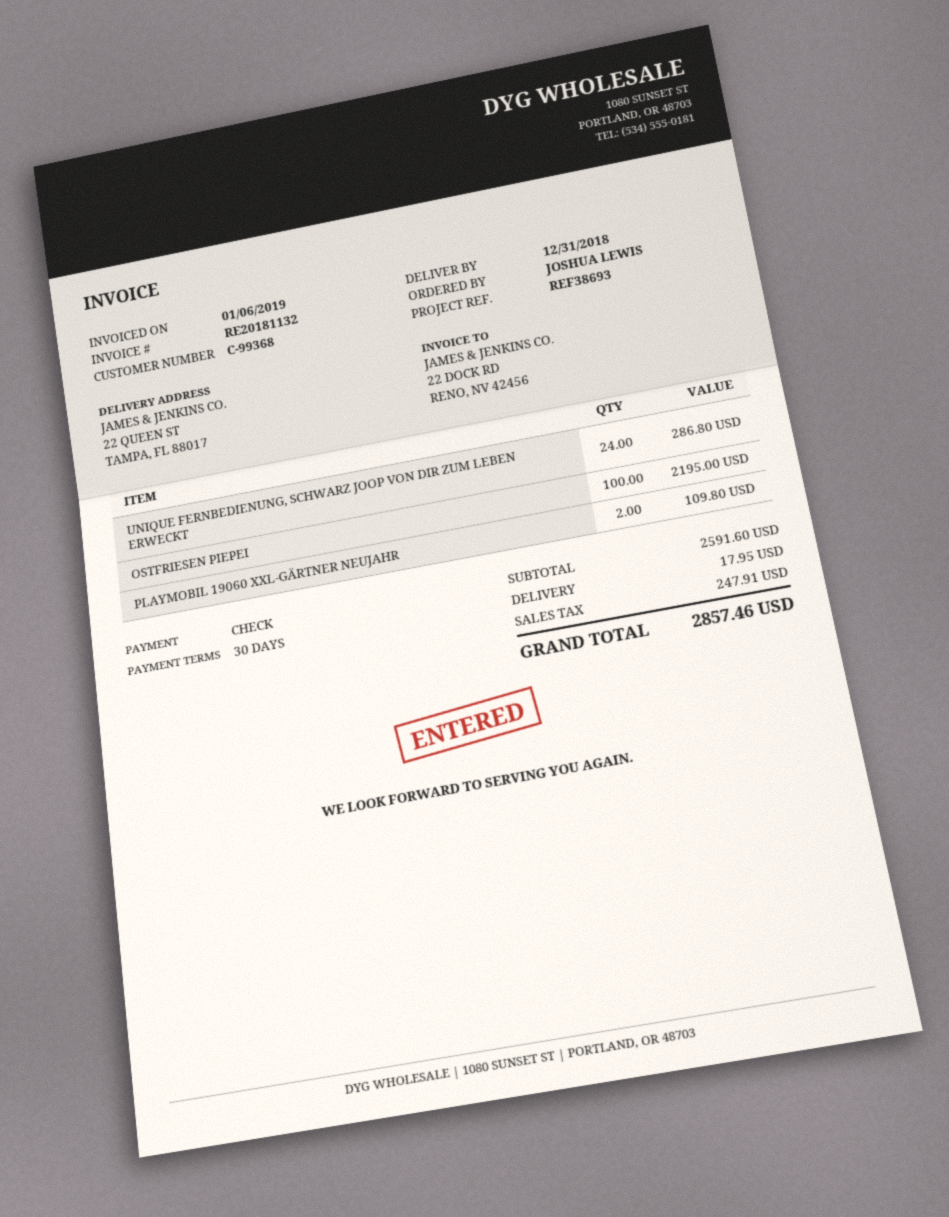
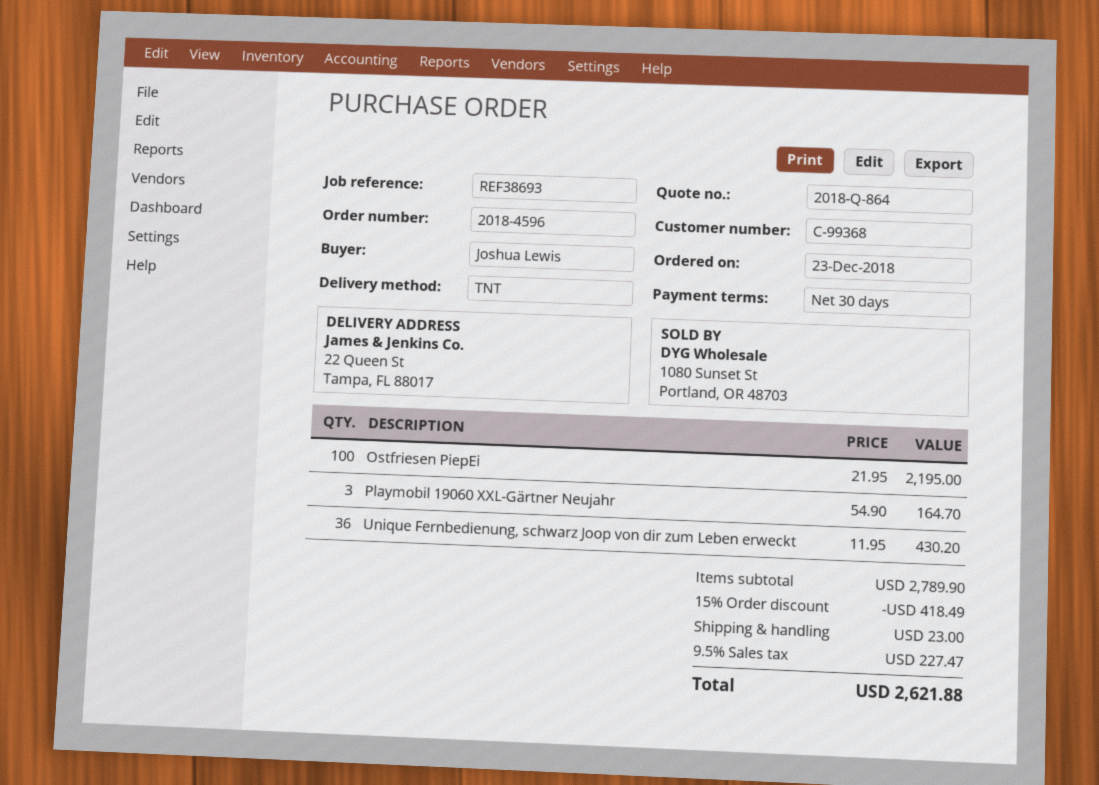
UNIQUE FERNBEDIENUNG, SCHWARZ JOOP VON DIR ZUM LEBEN ERWECKT: 24 for 286.80 -> 36 for 430.20
PLAYMOBIL 19060 XXL-GÄRTNER NEUJAHR: 2 for 109.80 -> 3 for 164.70
subtotal: 2591.60 -> 2789.90
discount: none -> 15% = 418.49
shipping: 17.95 -> 23.00
tax: 247.91 -> 227.47
total: 2857.46 -> 2621.88

